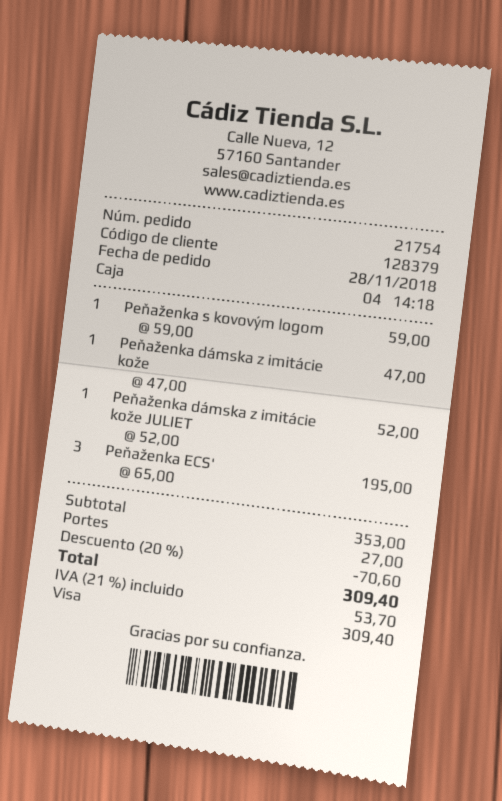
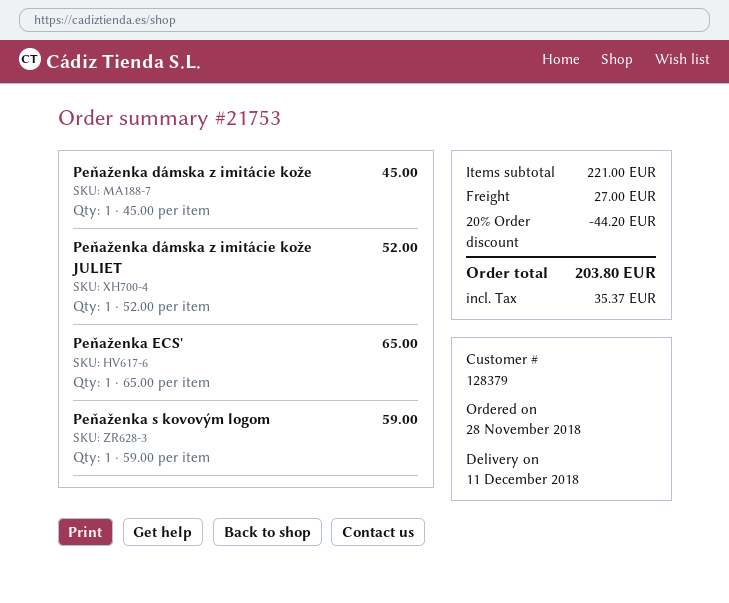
order number: 21754 -> 21753
Peňaženka dámska z imitácie kože: 1 x 47.00 = 47.00 -> 1 x 45.00 = 45.00
Peňaženka ECS': 3 x 65.00 = 195.00 -> 1 x 65.00 = 65.00
subtotal: 353.00 -> 221.00
discount: 20% = 70.60 -> 20% = 44.20
tax: 53.70 -> 35.37
total: 309.40 -> 203.80

